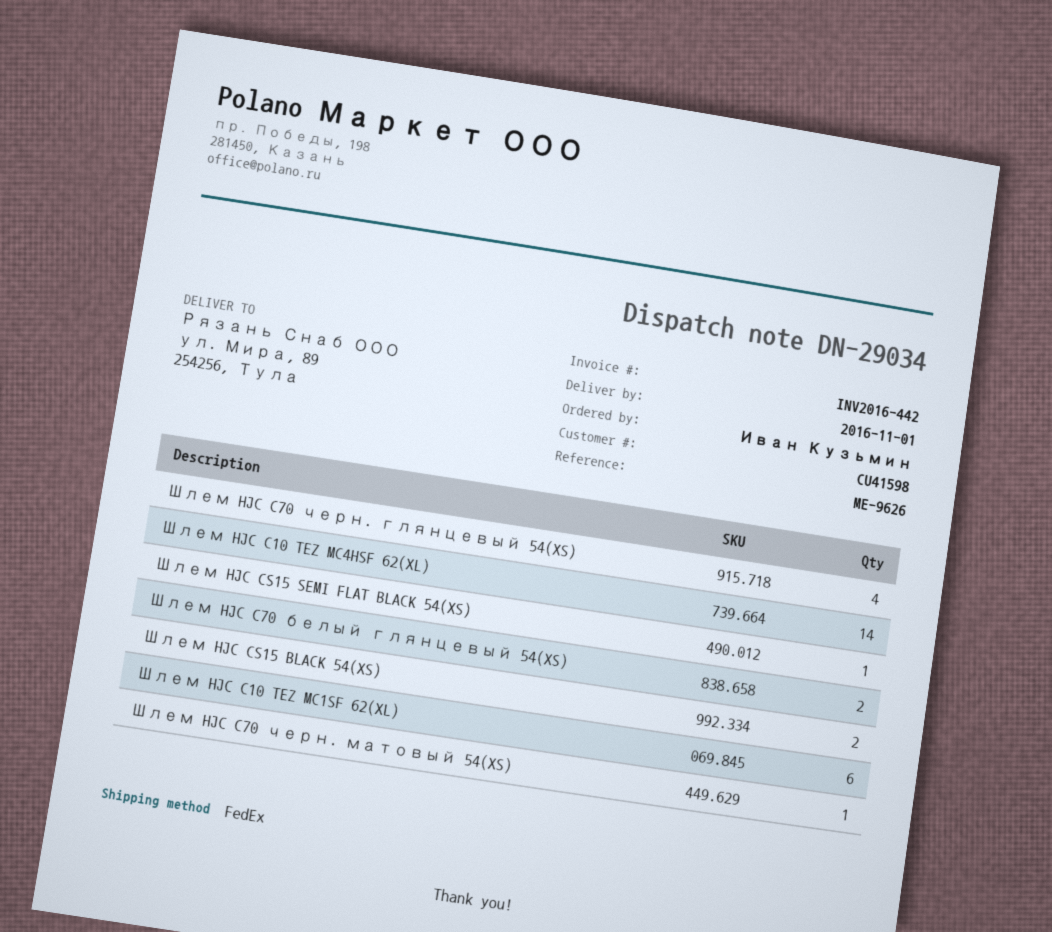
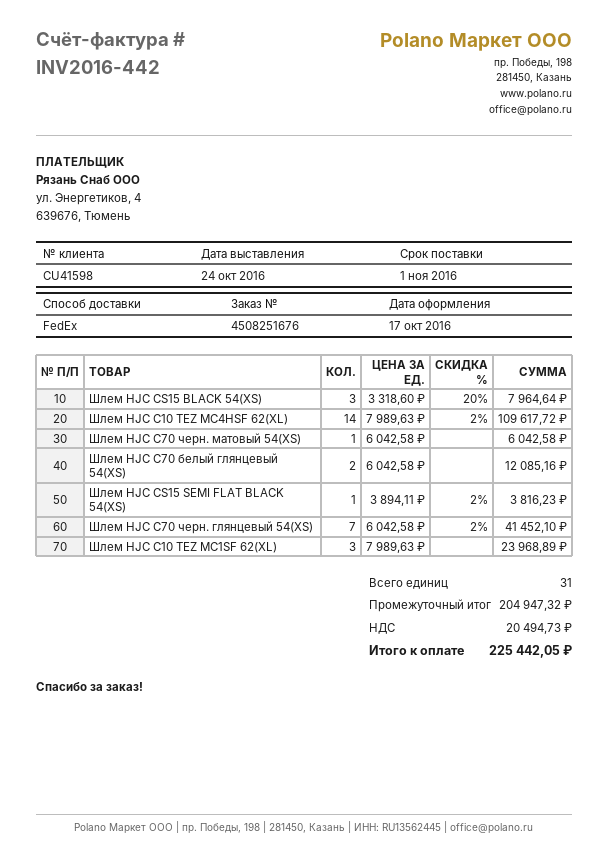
Шлем HJC C70 черн. глянцевый 54(XS): 4 -> 7
Шлем HJC CS15 BLACK 54(XS): 2 -> 3
Шлем HJC C10 TEZ MC1SF 62(XL): 6 -> 3

